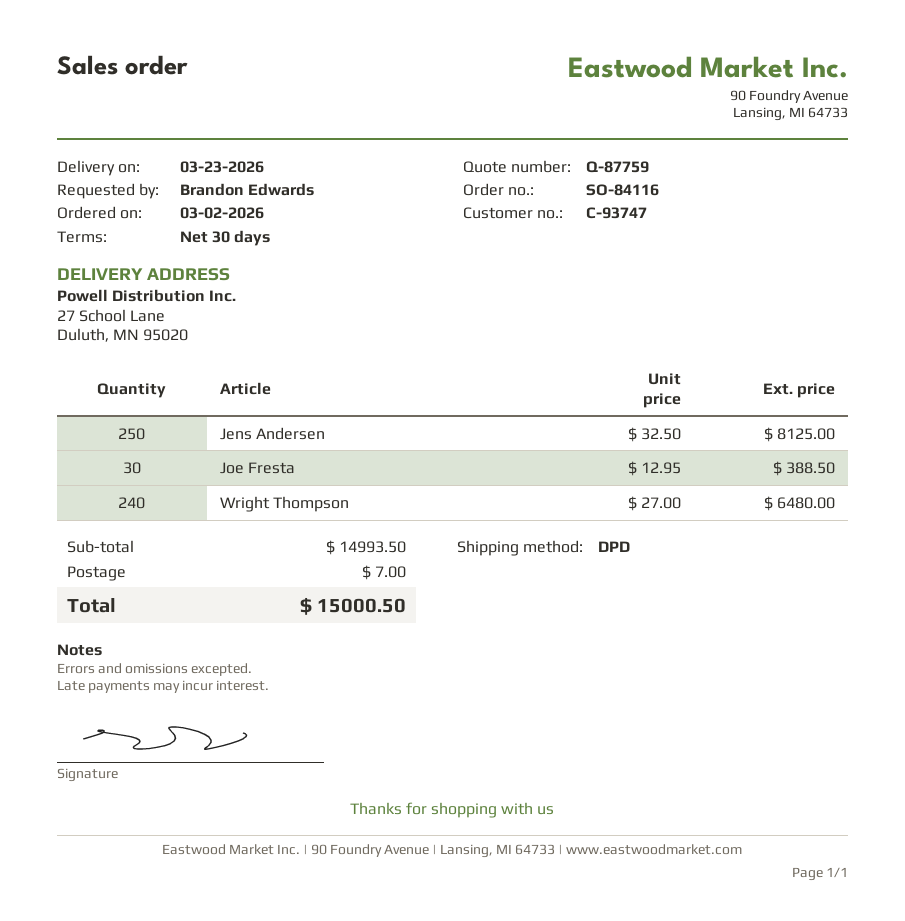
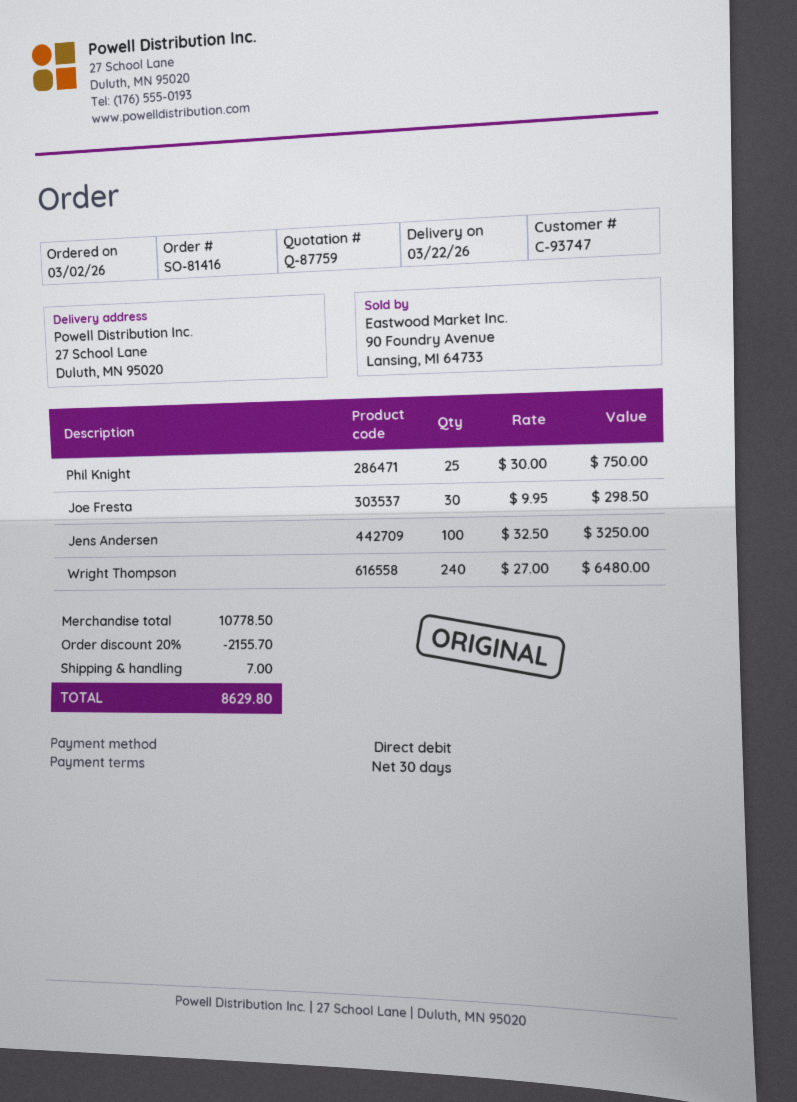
order number: SO-84116 -> SO-81416
delivery date: 2026-03-23 -> 2026-03-22
Jens Andersen: 250 x 32.50 = 8125.00 -> 100 x 32.50 = 3250.00
Joe Fresta: 30 x 12.95 = 388.50 -> 30 x 9.95 = 298.50
Phil Knight: none -> 25 x 30.00 = 750.00
subtotal: 14993.50 -> 10778.50
discount: none -> 20% = 2155.70
total: 15000.50 -> 8629.80

